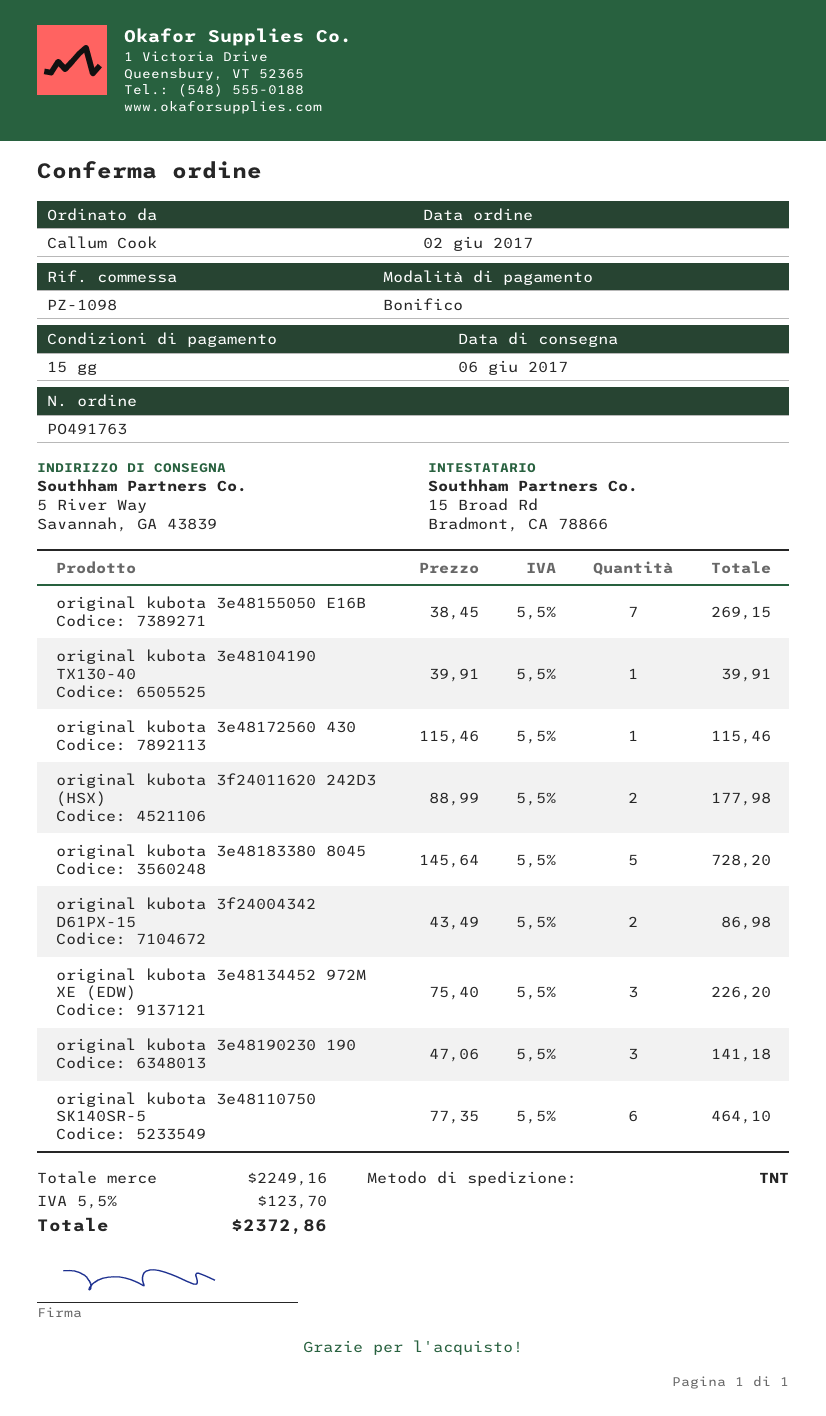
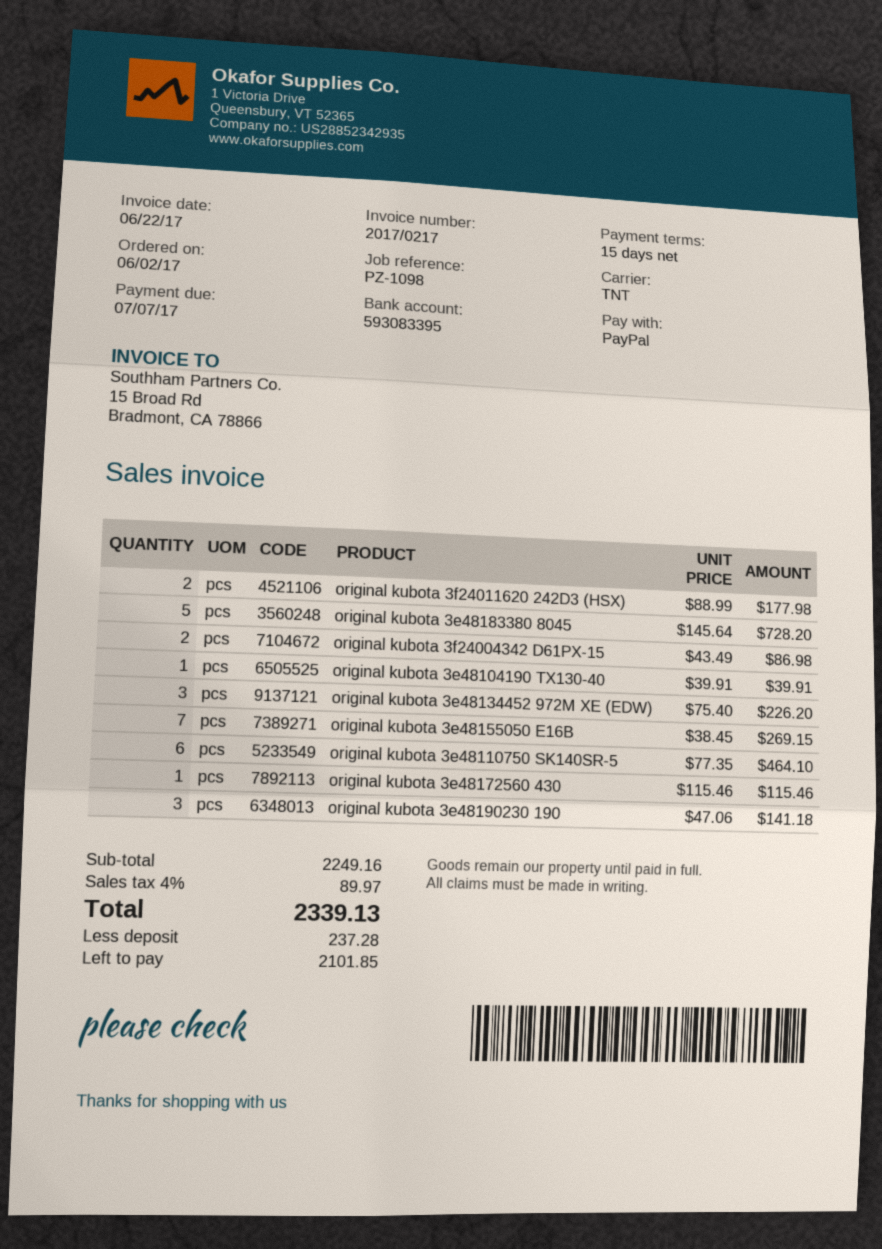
payment method: bank transfer -> PayPal
tax: 5.5% = 123.70 -> 4% = 89.97
total: 2372.86 -> 2339.13

